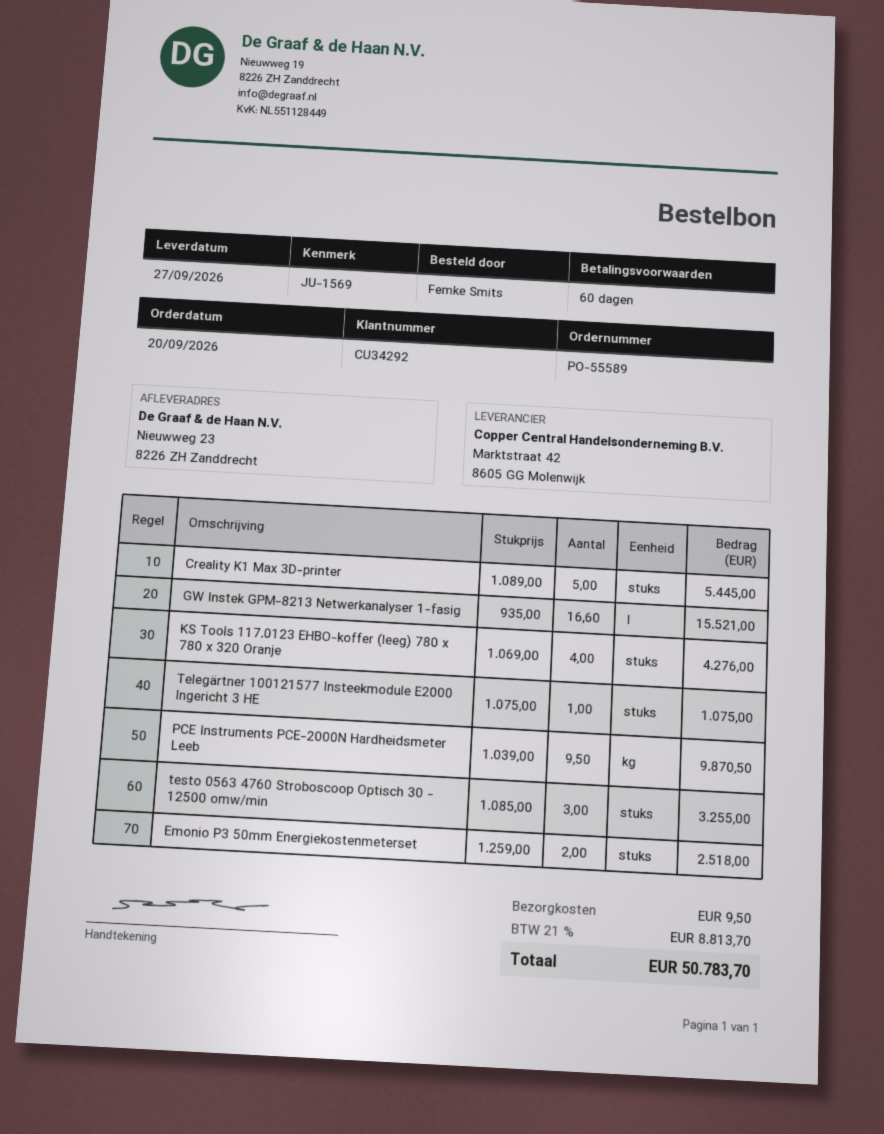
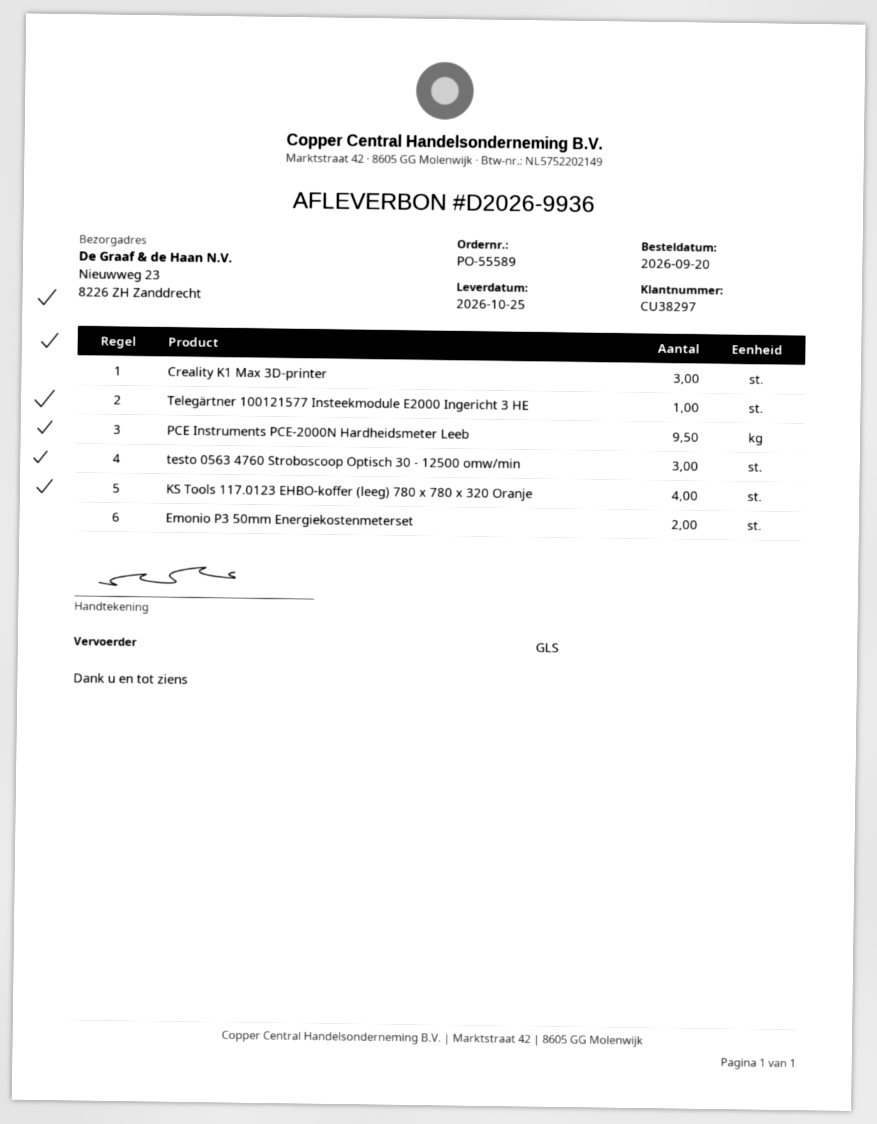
delivery date: 2026-09-27 -> 2026-10-25
customer number: CU34292 -> CU38297
Creality K1 Max 3D-printer: 5 -> 3
GW Instek GPM-8213 Netwerkanalyser 1-fasig: 16.6 -> none

